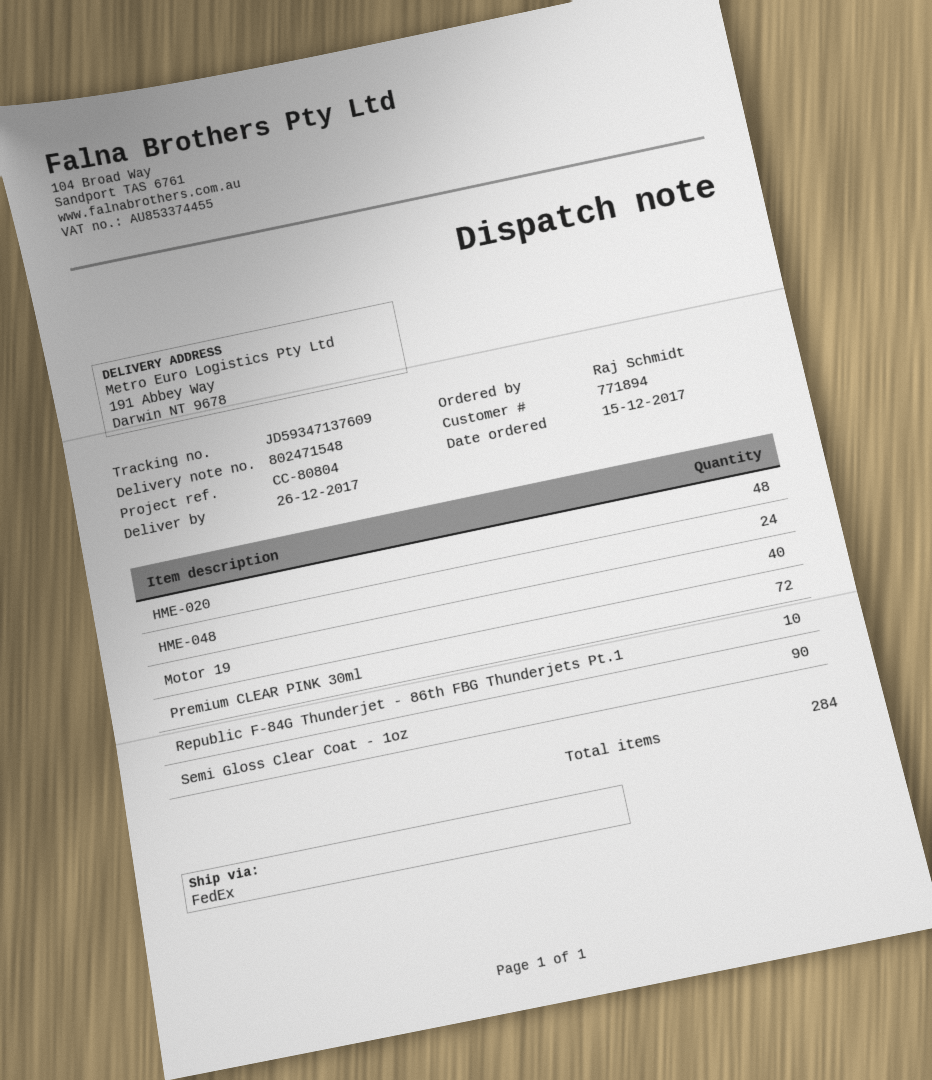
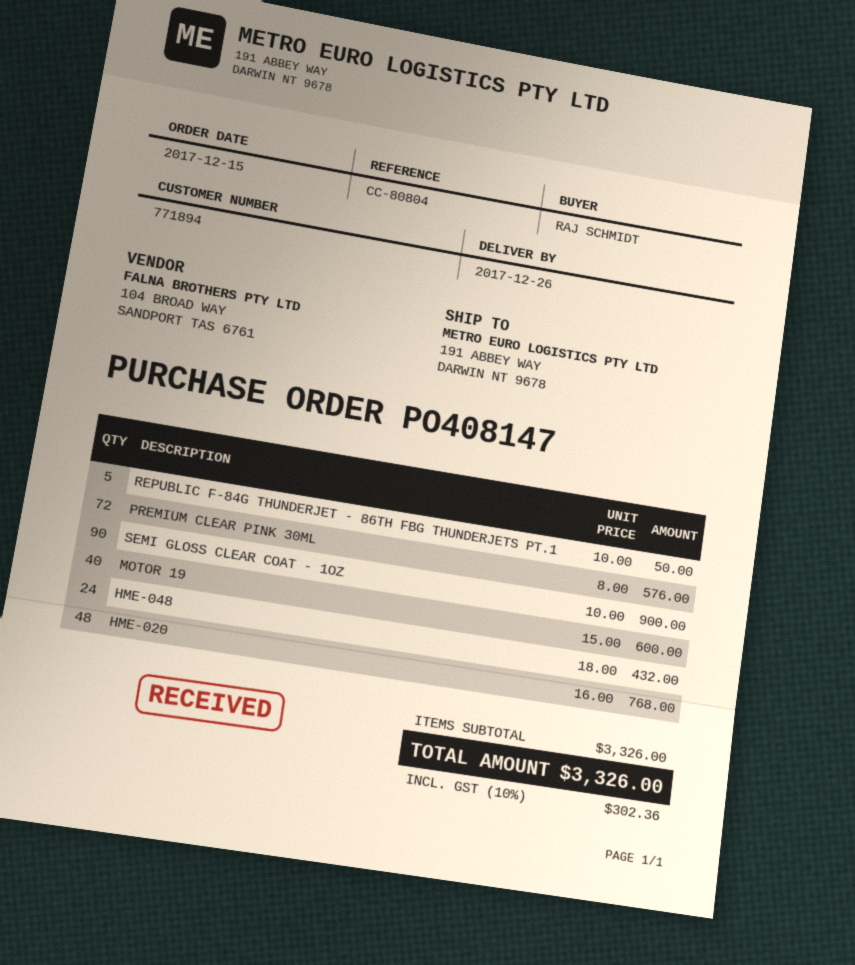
Republic F-84G Thunderjet - 86th FBG Thunderjets Pt.1: 10 -> 5

